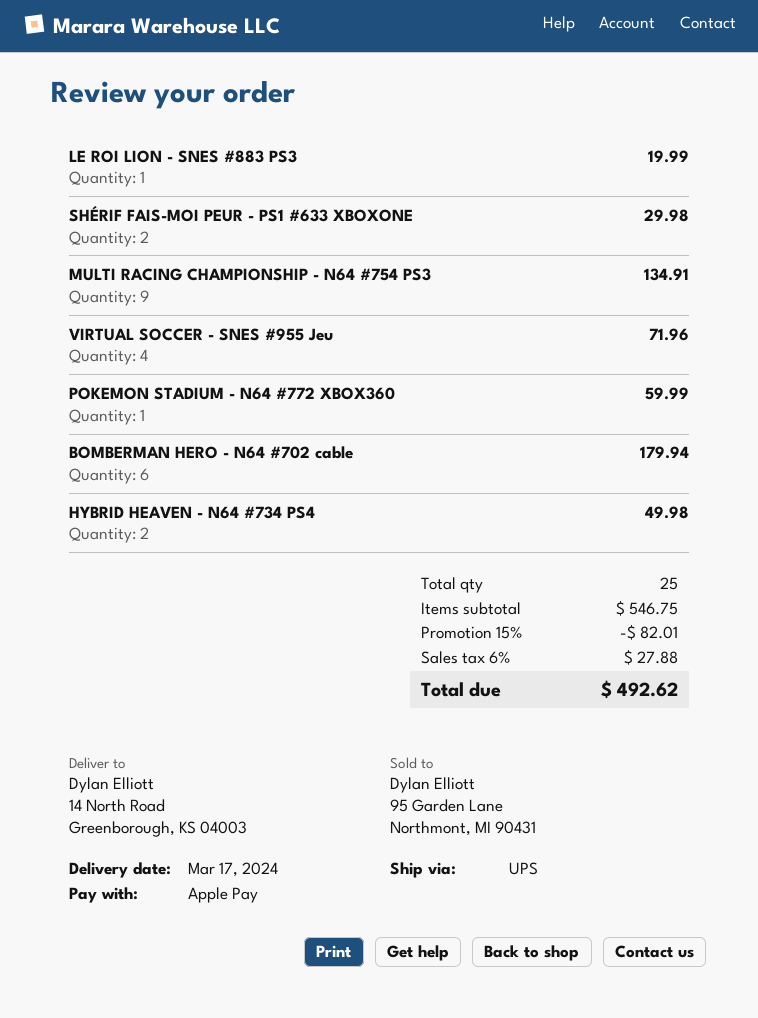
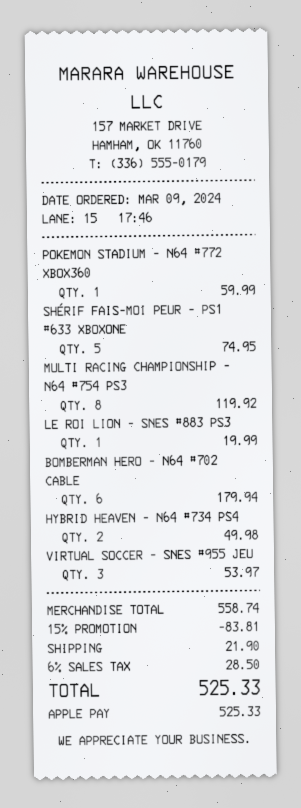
SHÉRIF FAIS-MOI PEUR - PS1 #633 XBOXONE: 2 for 29.98 -> 5 for 74.95
MULTI RACING CHAMPIONSHIP - N64 #754 PS3: 9 for 134.91 -> 8 for 119.92
VIRTUAL SOCCER - SNES #955 Jeu: 4 for 71.96 -> 3 for 53.97
subtotal: 546.75 -> 558.74
discount: 15% = 82.01 -> 15% = 83.81
shipping: none -> 21.90
tax: 6% = 27.88 -> 6% = 28.50
total: 492.62 -> 525.33

